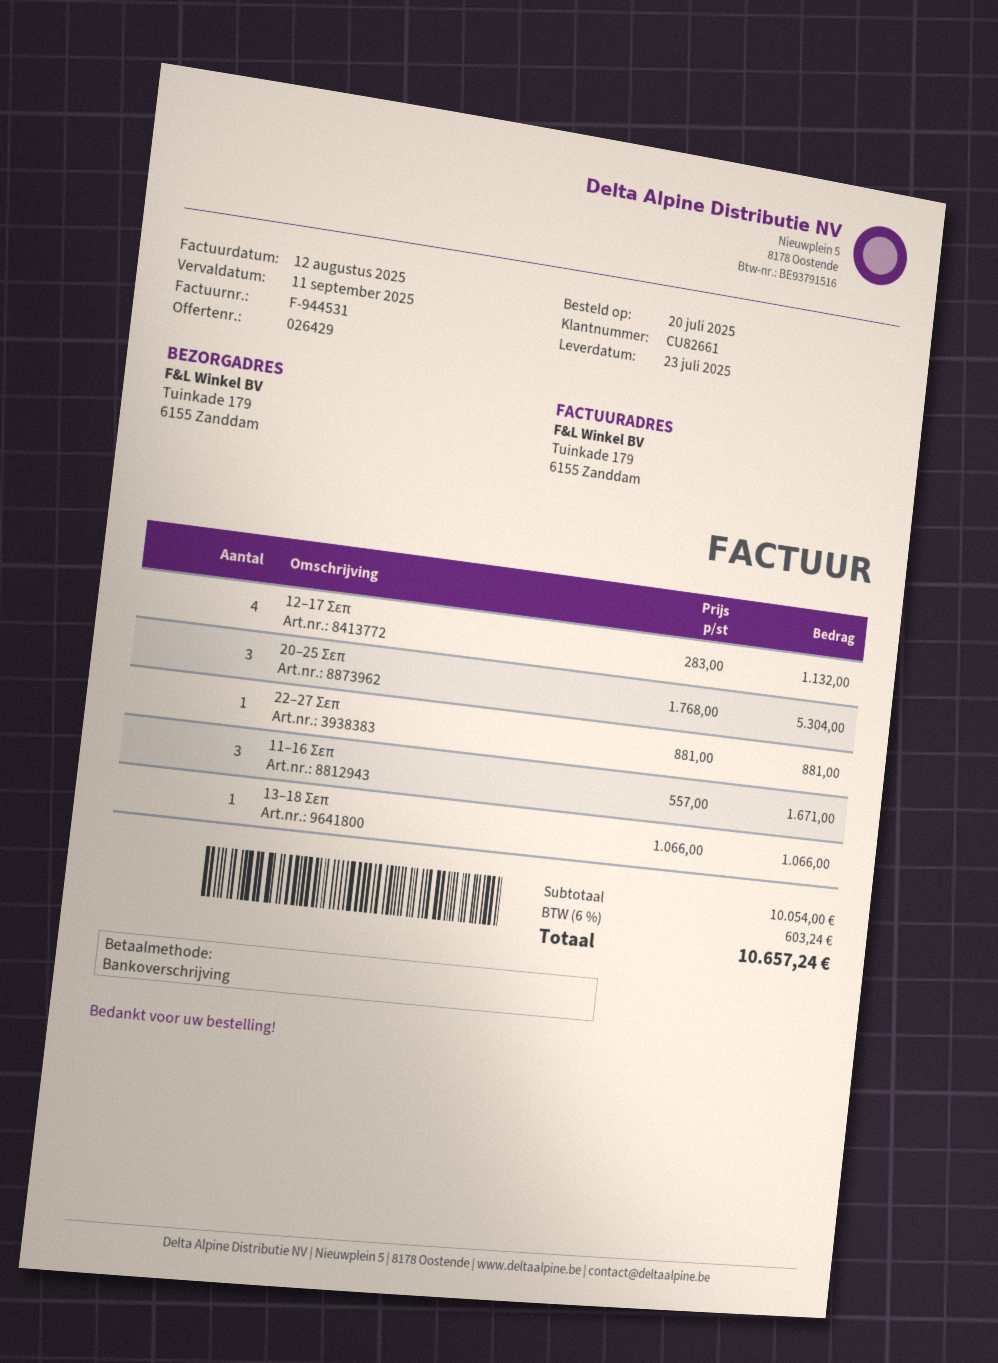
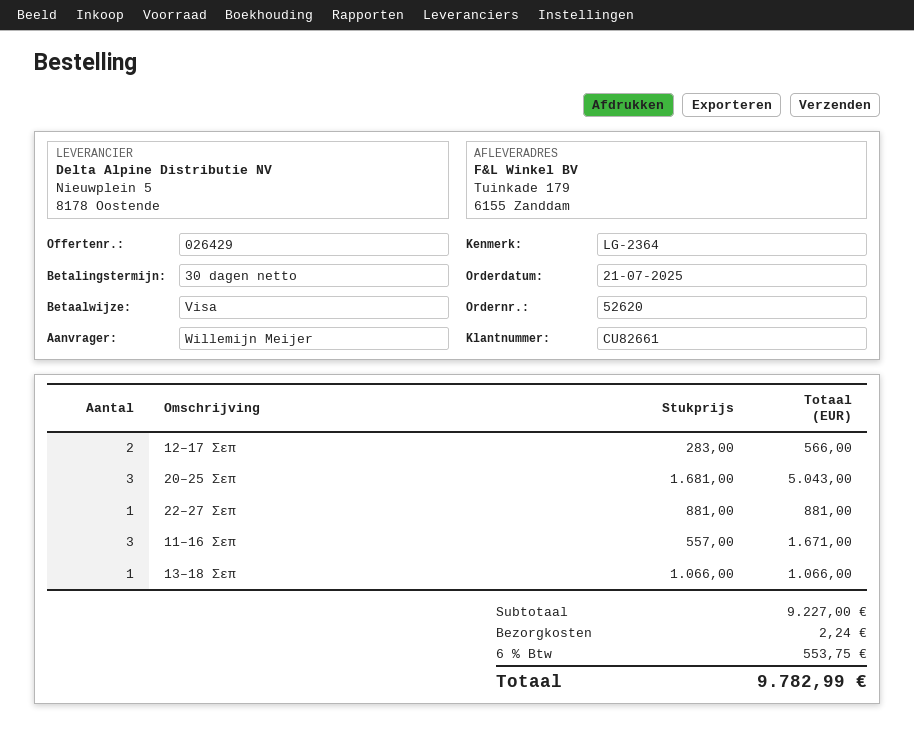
order date: 2025-07-20 -> 2025-07-21
payment method: bank transfer -> Visa
12–17 Σεπ: 4 x 283.00 = 1132.00 -> 2 x 283.00 = 566.00
20–25 Σεπ: 3 x 1768.00 = 5304.00 -> 3 x 1681.00 = 5043.00
subtotal: 10054.00 -> 9227.00
shipping: none -> 2.24
tax: 6% = 603.24 -> 6% = 553.75
total: 10657.24 -> 9782.99

